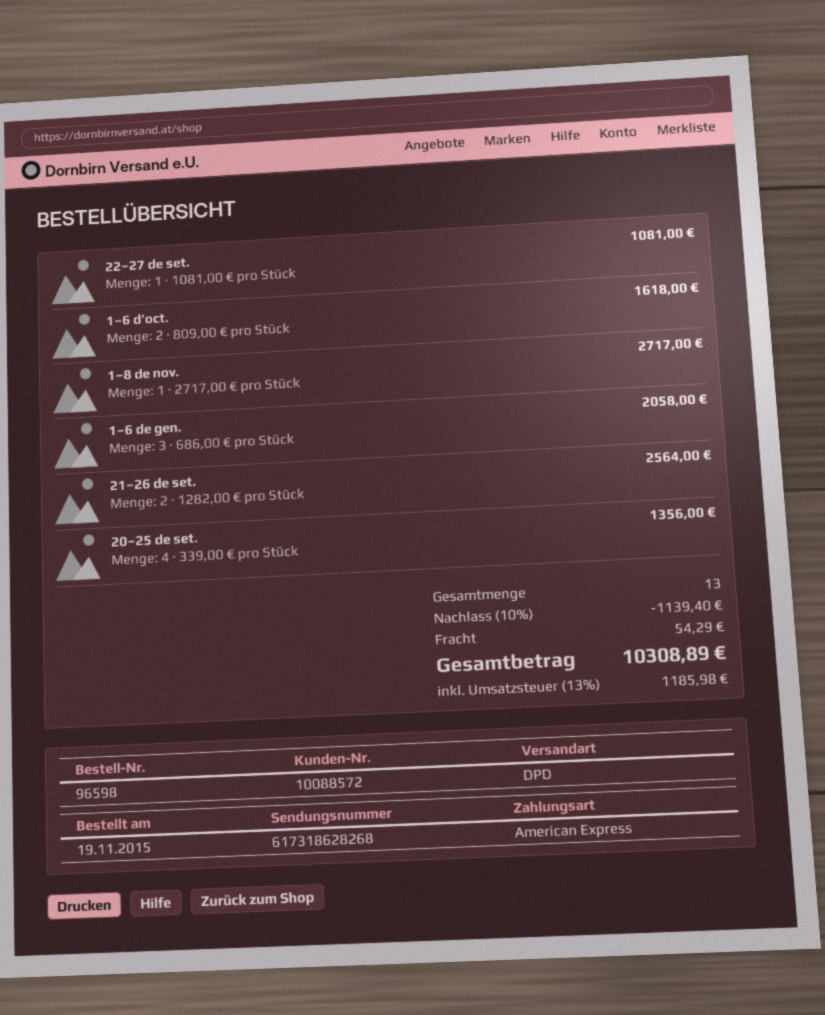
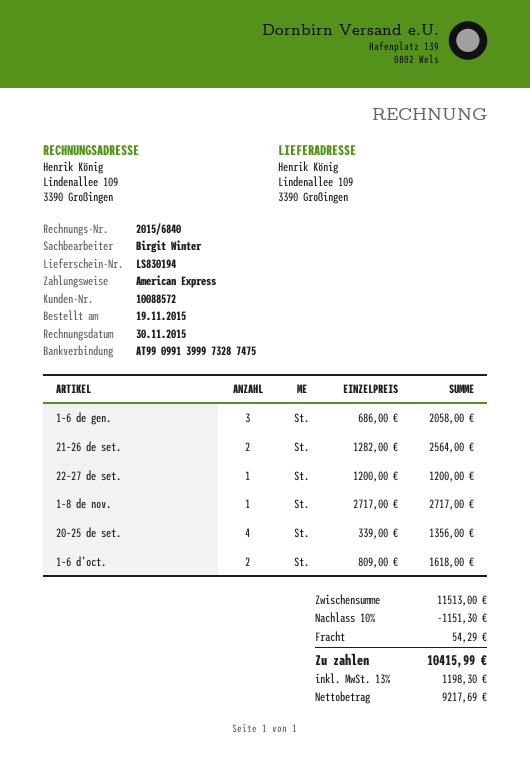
22–27 de set.: 1 x 1081.00 = 1081.00 -> 1 x 1200.00 = 1200.00
discount: 10% = 1139.40 -> 10% = 1151.30
tax: 13% = 1185.98 -> 13% = 1198.30
total: 10308.89 -> 10415.99

